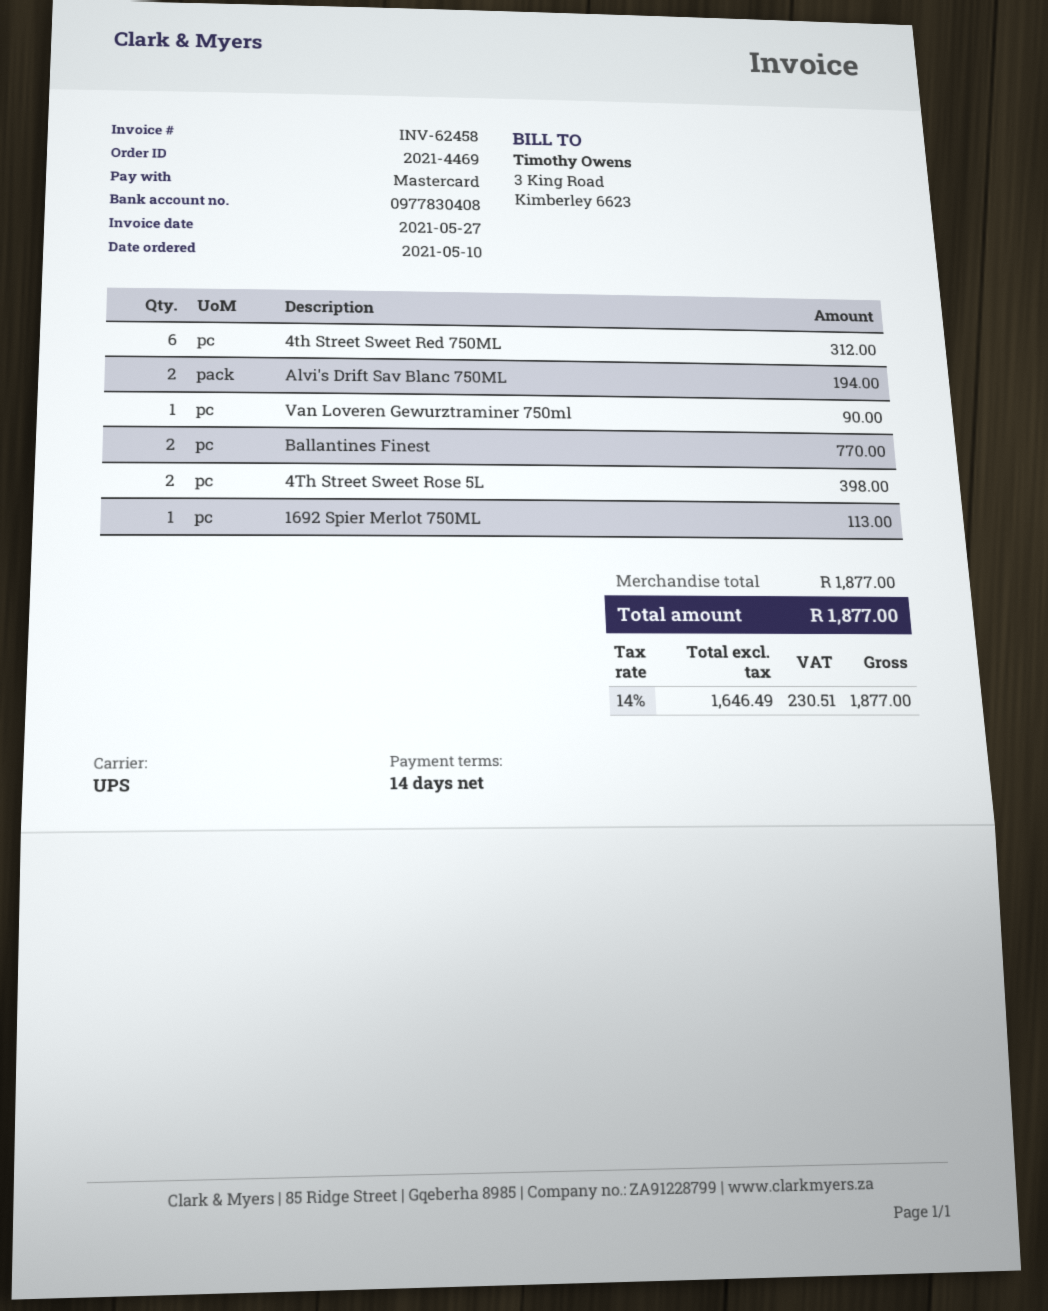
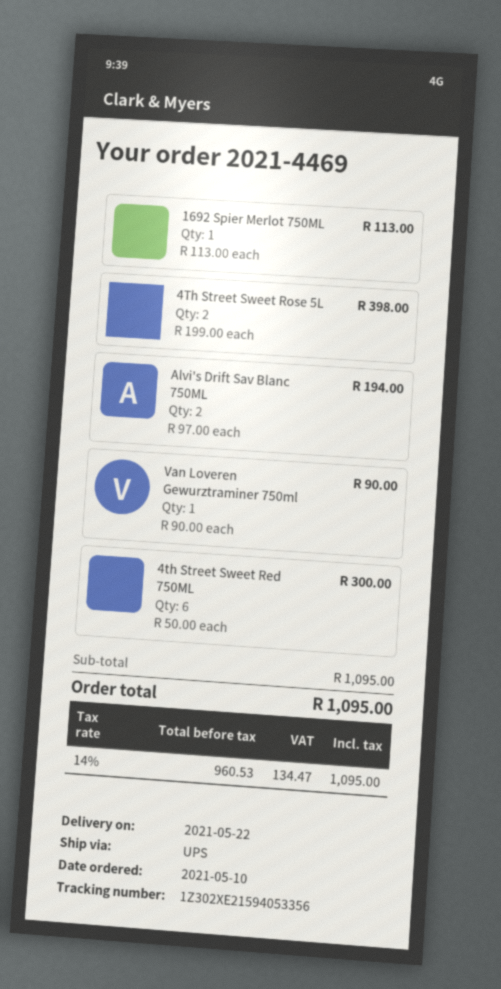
4th Street Sweet Red 750ML: 6 for 312.00 -> 6 for 300.00
Ballantines Finest: 2 for 770.00 -> none
subtotal: 1877.00 -> 1095.00
net: 1646.49 -> 960.53
tax: 14% = 230.51 -> 14% = 134.47
total: 1877.00 -> 1095.00

